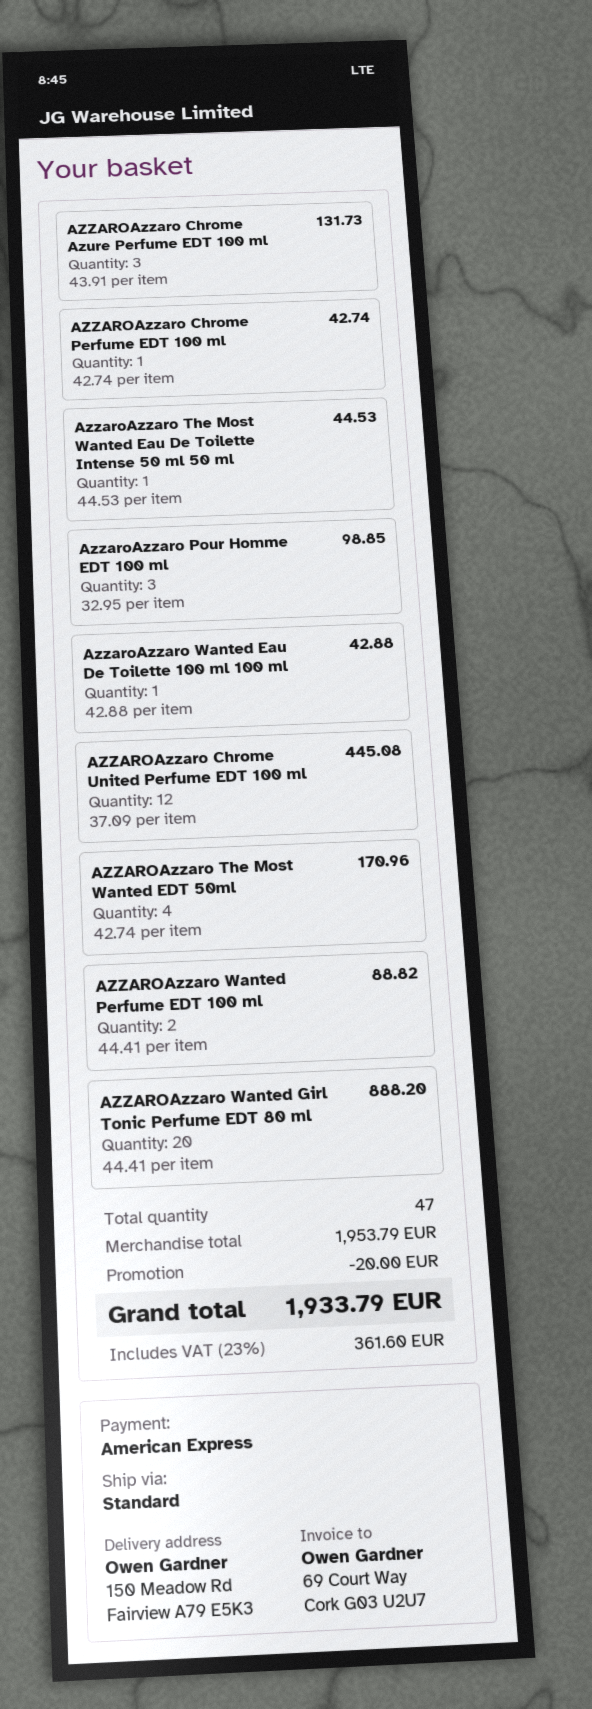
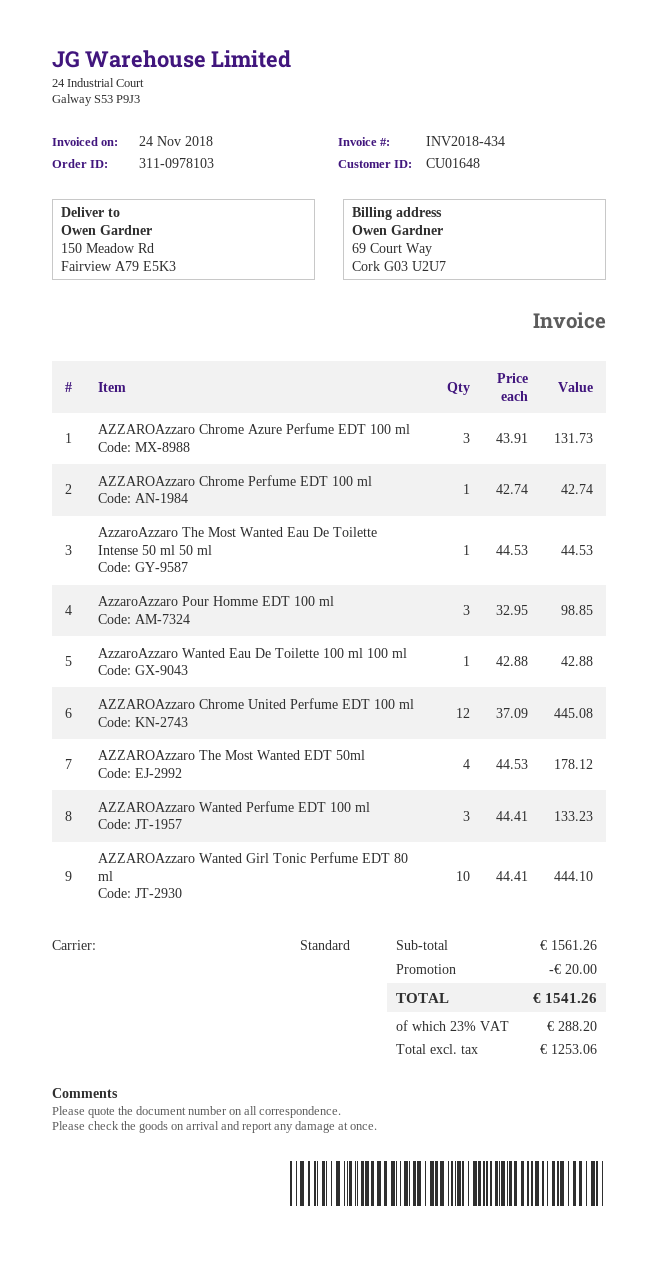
AZZAROAzzaro The Most Wanted EDT 50ml: 4 x 42.74 = 170.96 -> 4 x 44.53 = 178.12
AZZAROAzzaro Wanted Perfume EDT 100 ml: 2 x 44.41 = 88.82 -> 3 x 44.41 = 133.23
AZZAROAzzaro Wanted Girl Tonic Perfume EDT 80 ml: 20 x 44.41 = 888.20 -> 10 x 44.41 = 444.10
subtotal: 1953.79 -> 1561.26
tax: 23% = 361.60 -> 23% = 288.20
total: 1933.79 -> 1541.26

